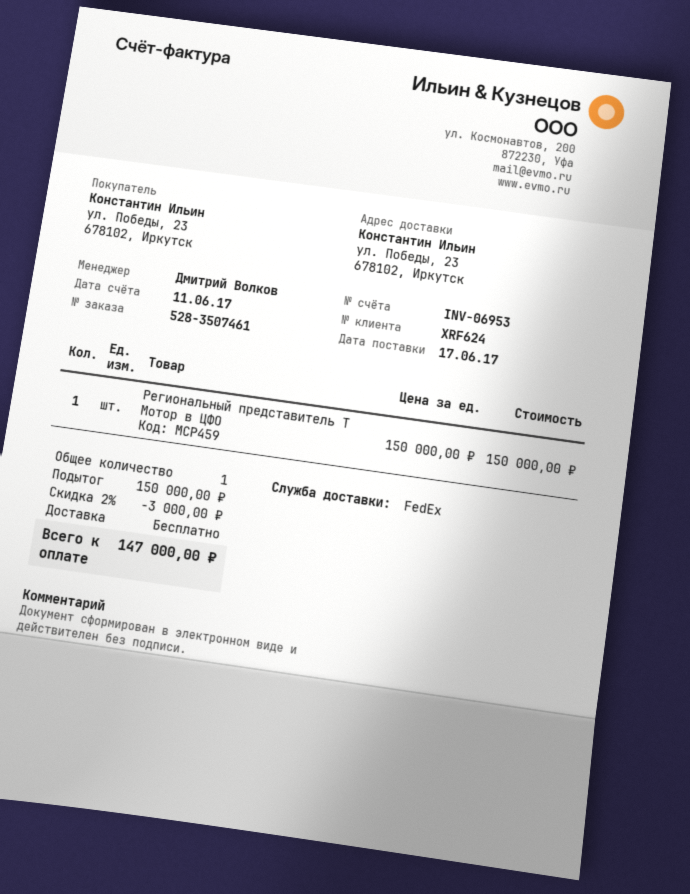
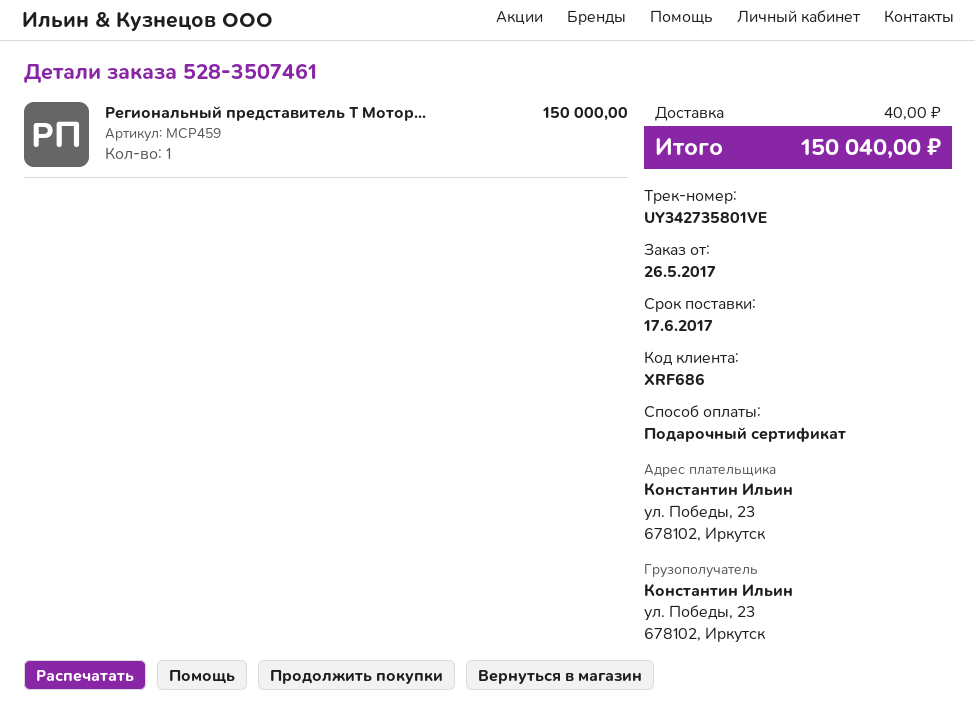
customer number: XRF624 -> XRF686
discount: 2% = 3000.00 -> none
shipping: 0.00 -> 40.00
total: 147000.00 -> 150040.00

